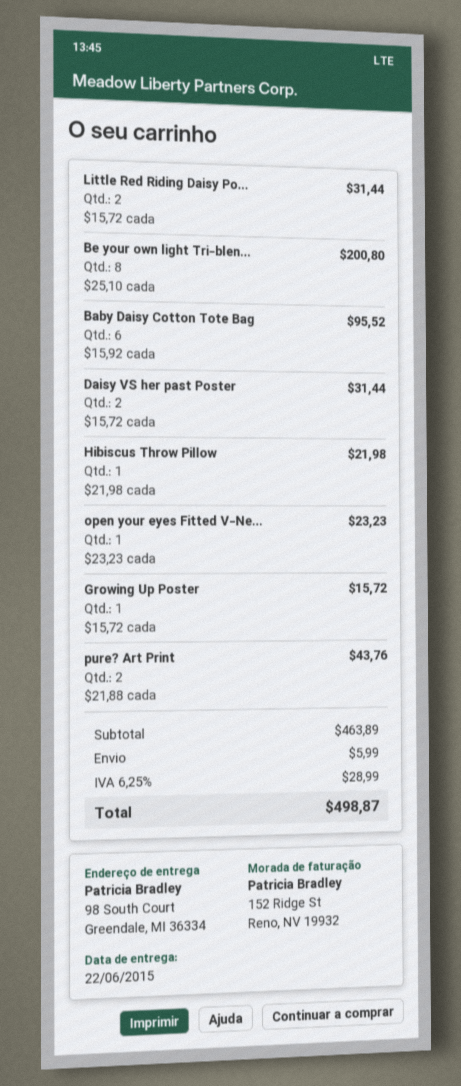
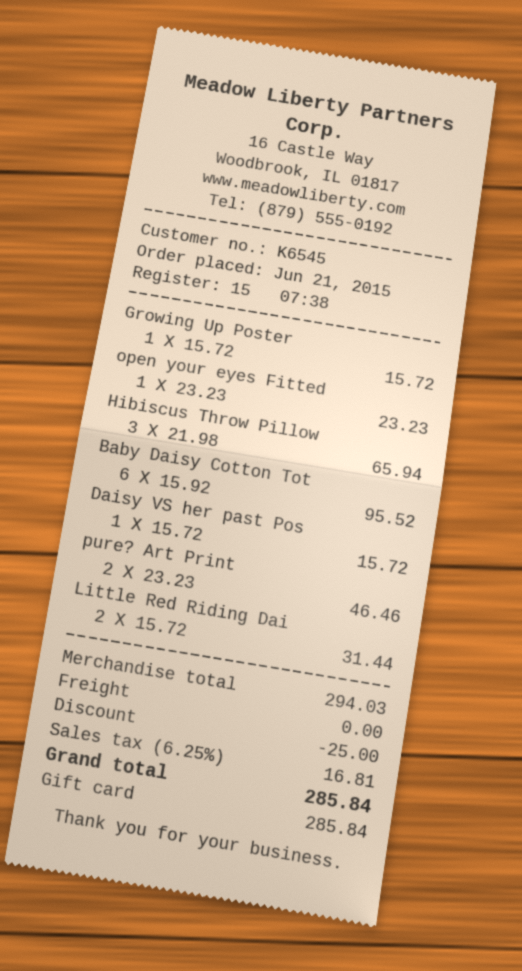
Be your own light Tri-blen...: 8 x 25.10 = 200.80 -> none
Daisy VS her past Poster: 2 x 15.72 = 31.44 -> 1 x 15.72 = 15.72
Hibiscus Throw Pillow: 1 x 21.98 = 21.98 -> 3 x 21.98 = 65.94
pure? Art Print: 2 x 21.88 = 43.76 -> 2 x 23.23 = 46.46
subtotal: 463.89 -> 294.03
discount: none -> 25.00
shipping: 5.99 -> 0.00
tax: 6.25% = 28.99 -> 6.25% = 16.81
total: 498.87 -> 285.84

